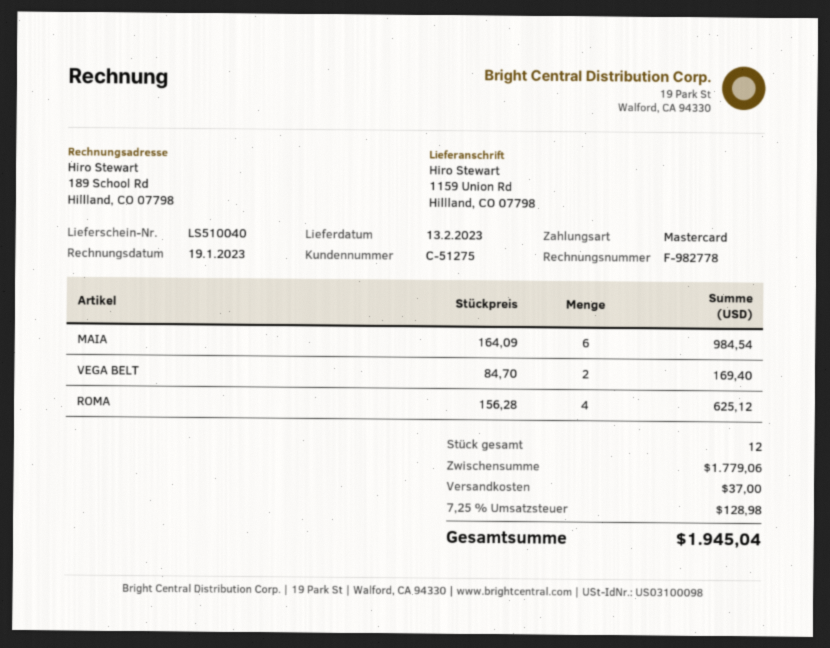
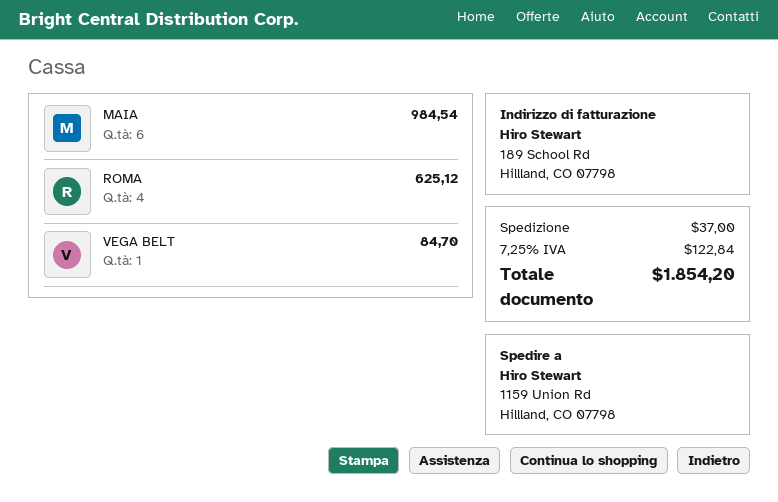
VEGA BELT: 2 for 169.40 -> 1 for 84.70
tax: 7.25% = 128.98 -> 7.25% = 122.84
total: 1945.04 -> 1854.20

